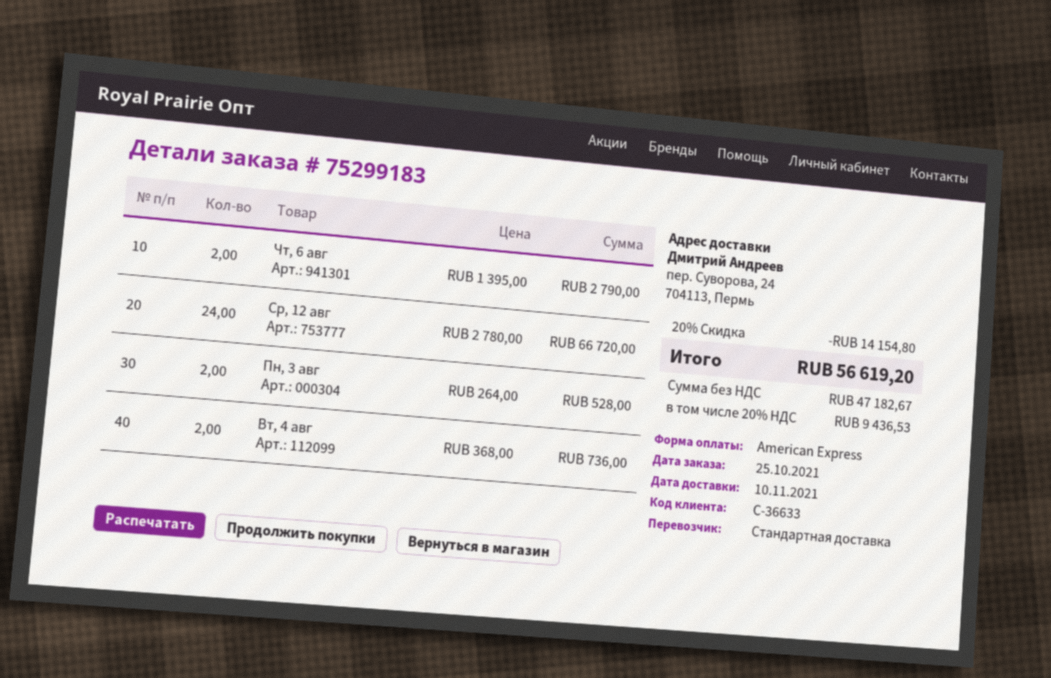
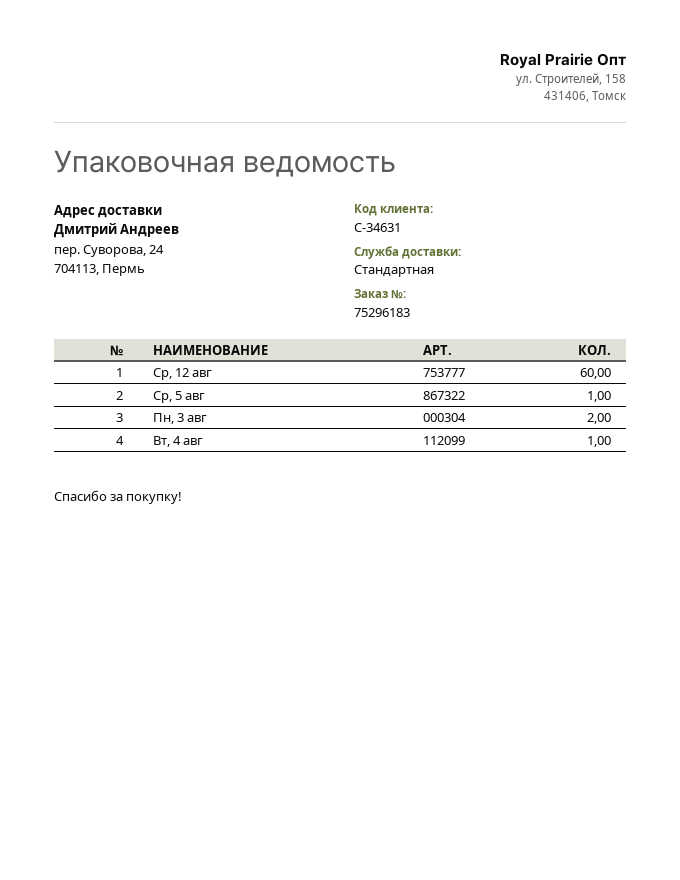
order number: 75299183 -> 75296183
customer number: C-36633 -> C-34631
Чт, 6 авг: 2 -> none
Ср, 12 авг: 24 -> 60
Вт, 4 авг: 2 -> 1
Ср, 5 авг: none -> 1

